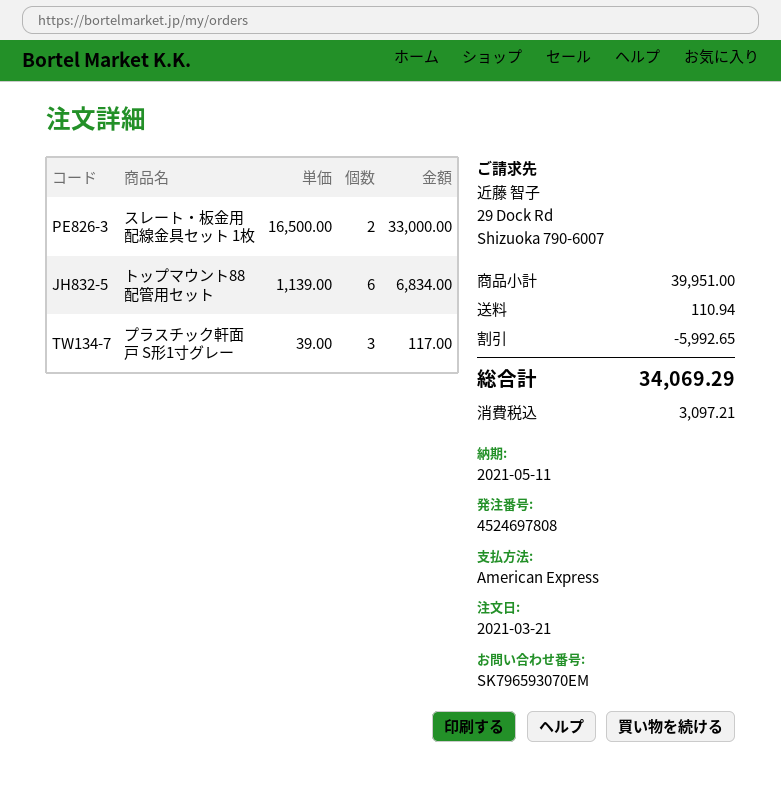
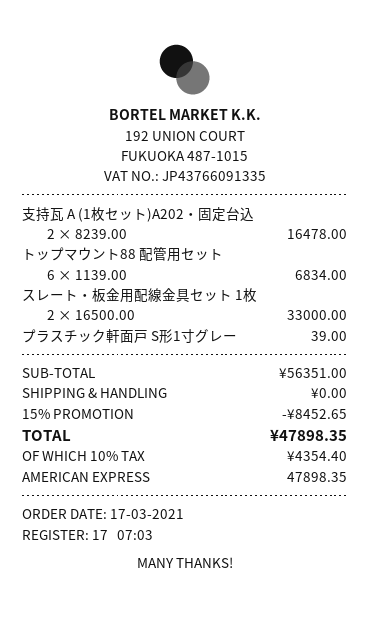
order date: 2021-03-21 -> 2021-03-17
プラスチック軒面戸 S形1寸グレー: 3 x 39.00 = 117.00 -> 1 x 39.00 = 39.00
支持瓦 A (1枚セット)A202・固定台込: none -> 2 x 8239.00 = 16478.00
subtotal: 39951.00 -> 56351.00
discount: 5992.65 -> 8452.65
shipping: 110.94 -> 0.00
tax: 3097.21 -> 4354.40
total: 34069.29 -> 47898.35

